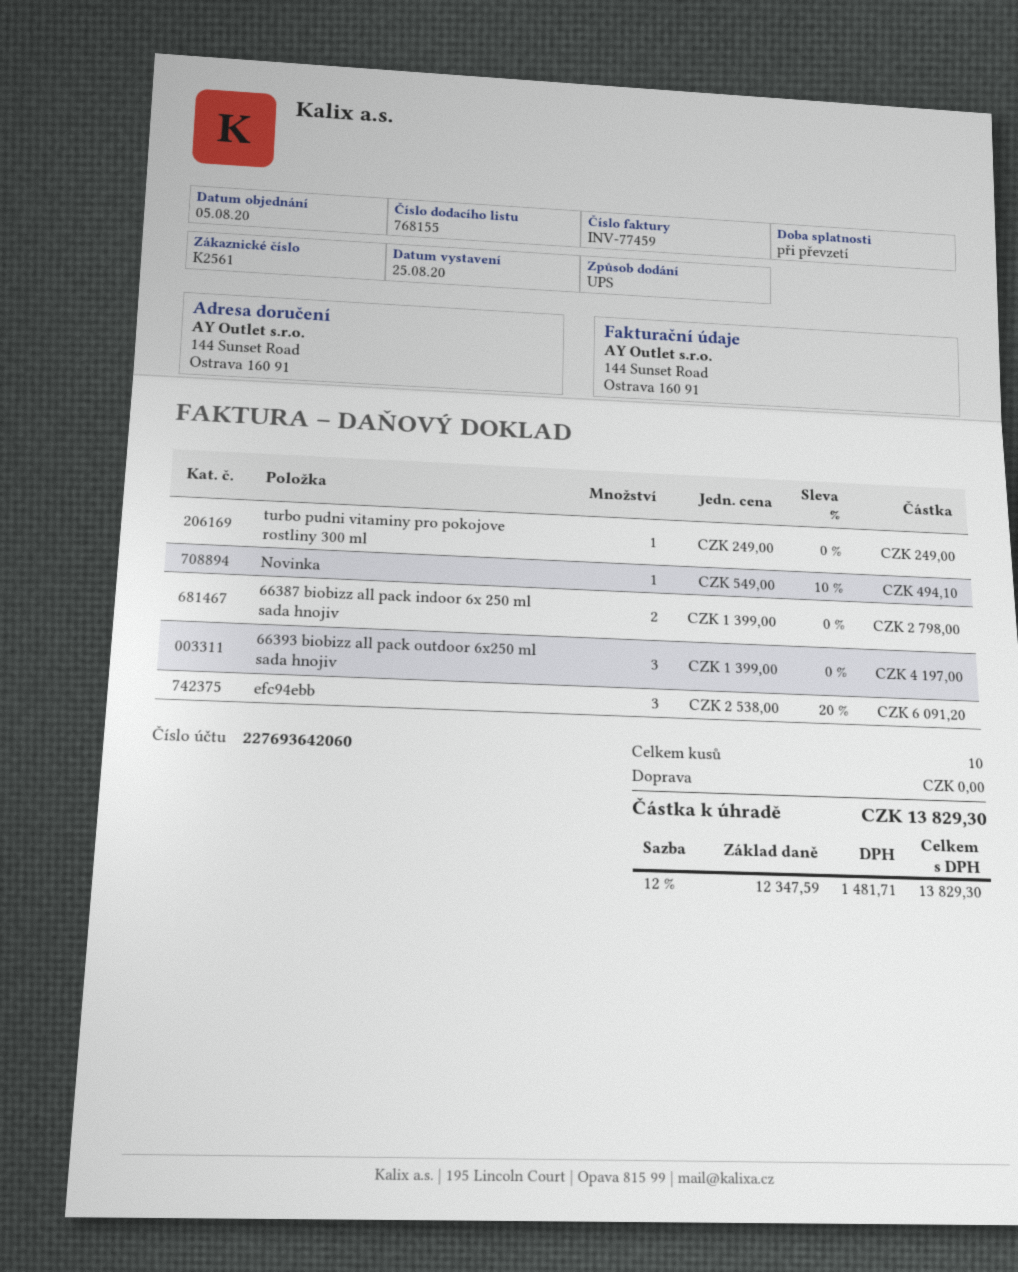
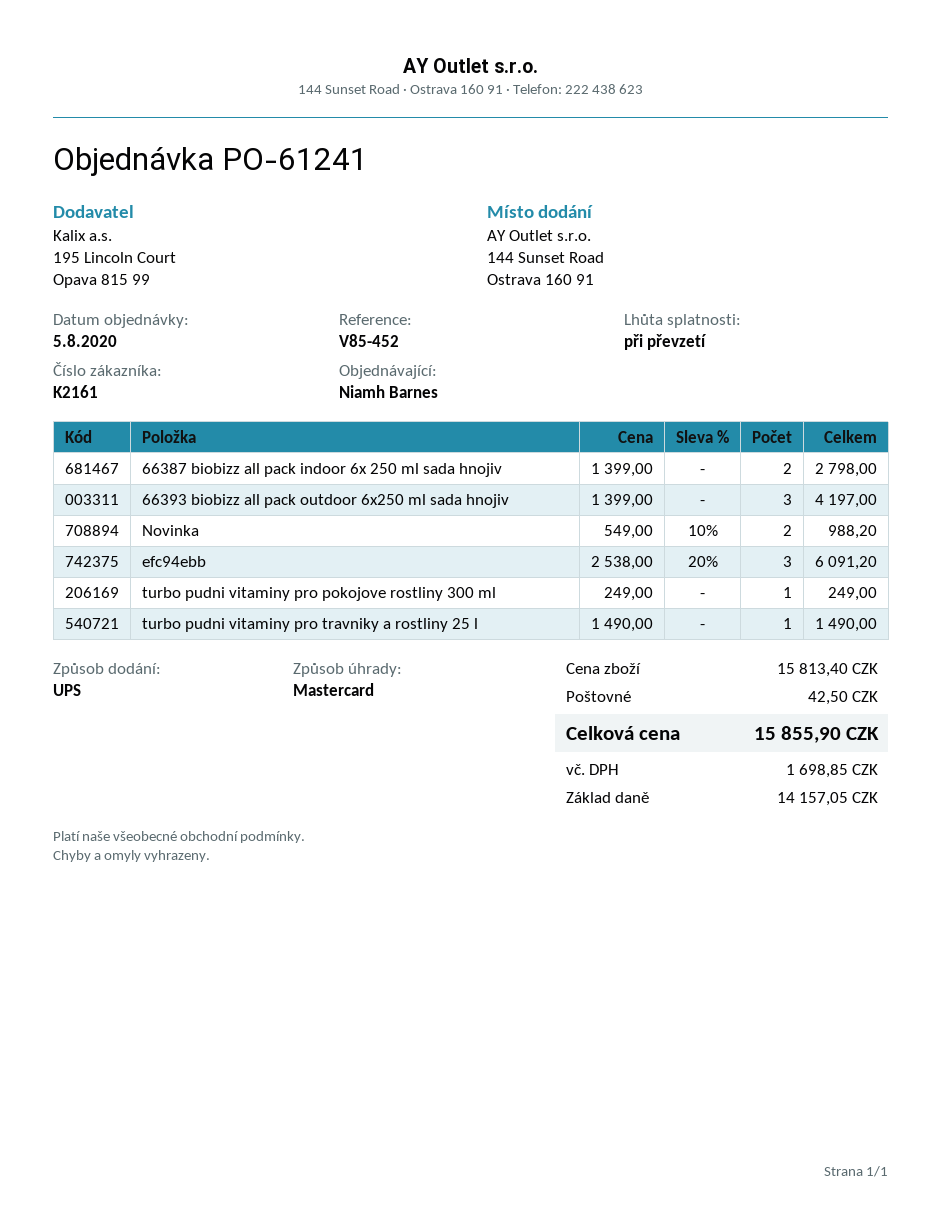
customer number: K2561 -> K2161
Novinka: 1 x 549.00 - 10% = 494.10 -> 2 x 549.00 - 10% = 988.20
turbo pudni vitaminy pro travniky a rostliny 25 l: none -> 1 x 1490.00 = 1490.00
shipping: 0.00 -> 42.50
net: 12347.59 -> 14157.05
tax: 1481.71 -> 1698.85
total: 13829.30 -> 15855.90

